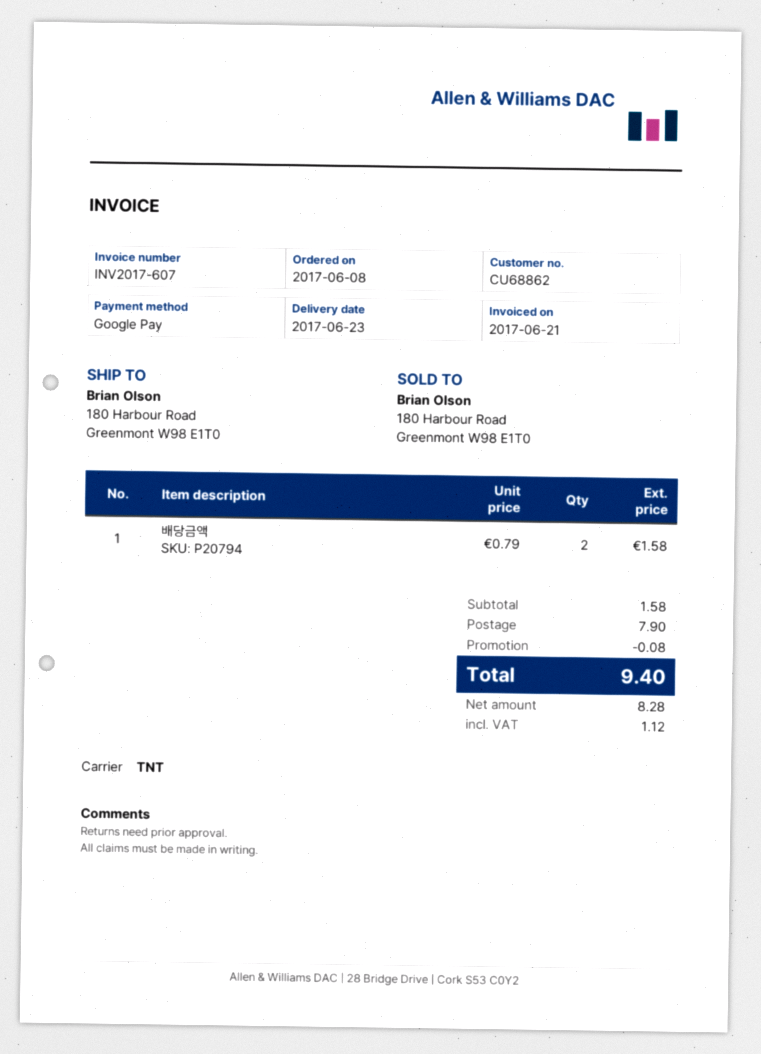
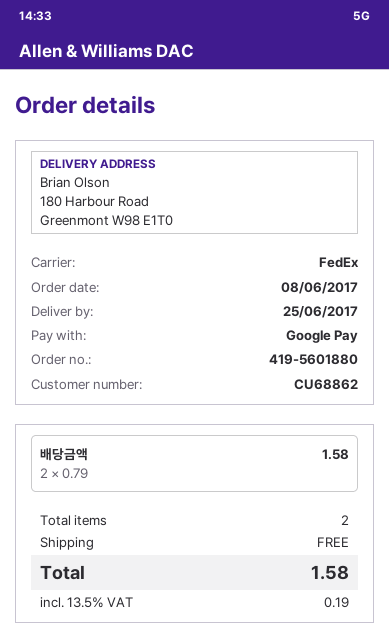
delivery date: 2017-06-23 -> 2017-06-25
shipping method: TNT -> FedEx
discount: 0.08 -> none
shipping: 7.90 -> 0.00
tax: 1.12 -> 0.19
total: 9.40 -> 1.58

